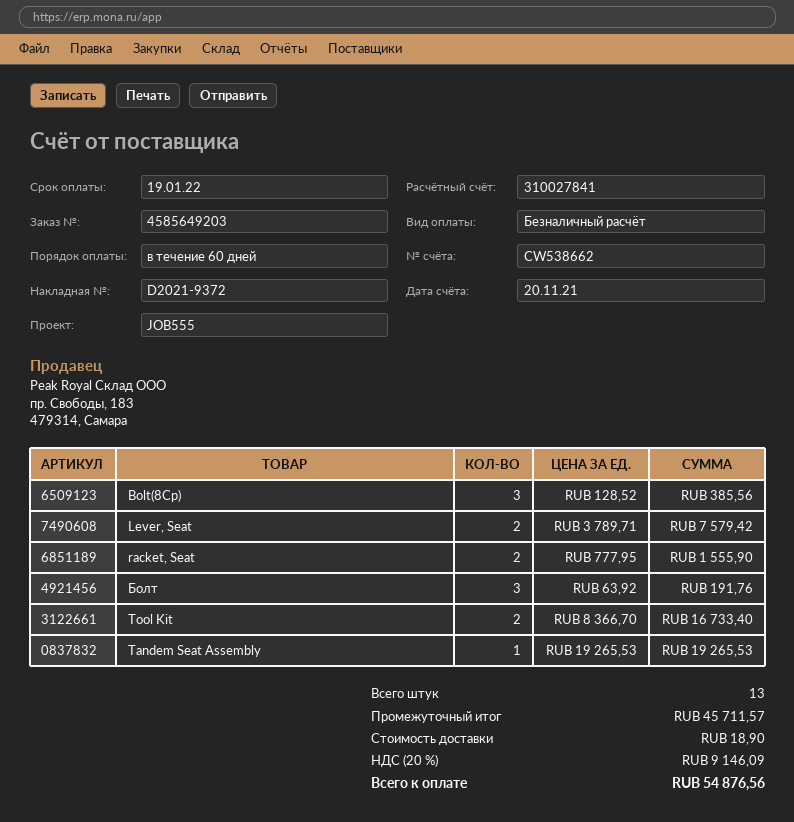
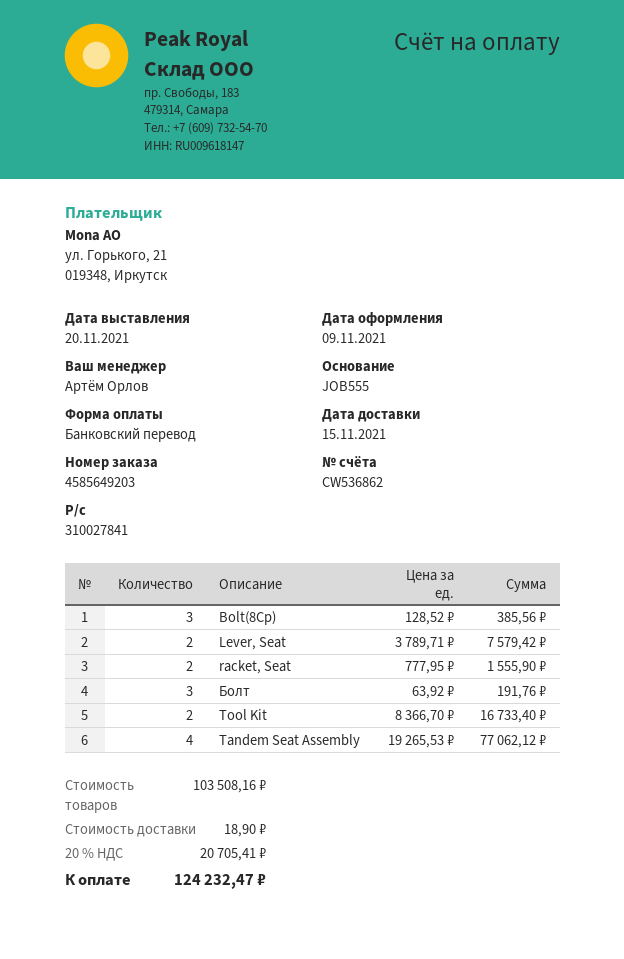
invoice number: CW538662 -> CW536862
Tandem Seat Assembly: 1 x 19265.53 = 19265.53 -> 4 x 19265.53 = 77062.12
subtotal: 45711.57 -> 103508.16
tax: 20% = 9146.09 -> 20% = 20705.41
total: 54876.56 -> 124232.47

